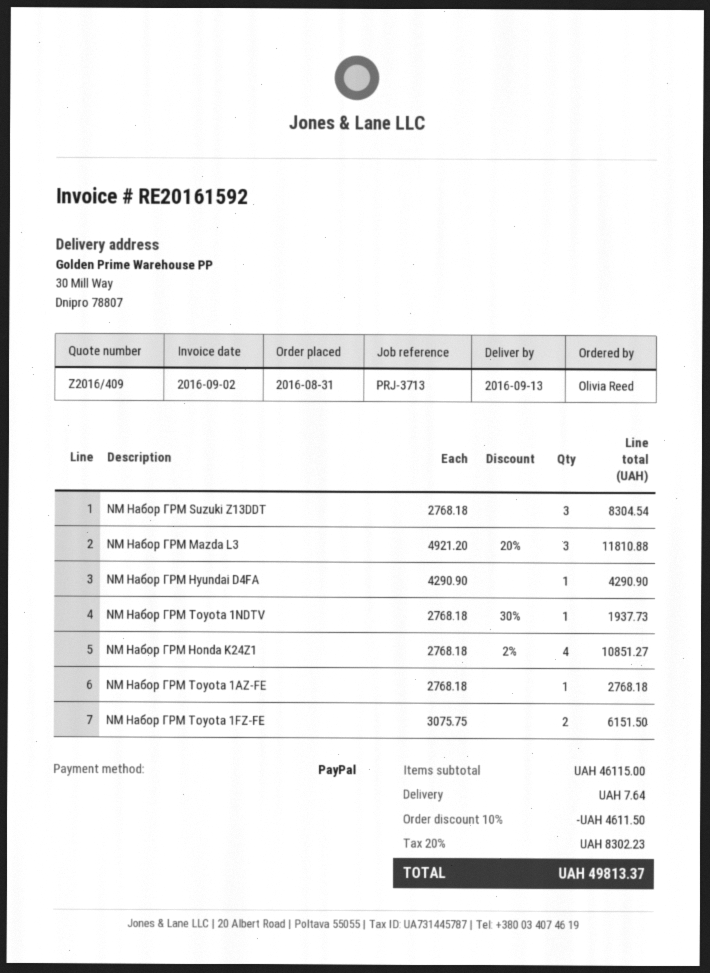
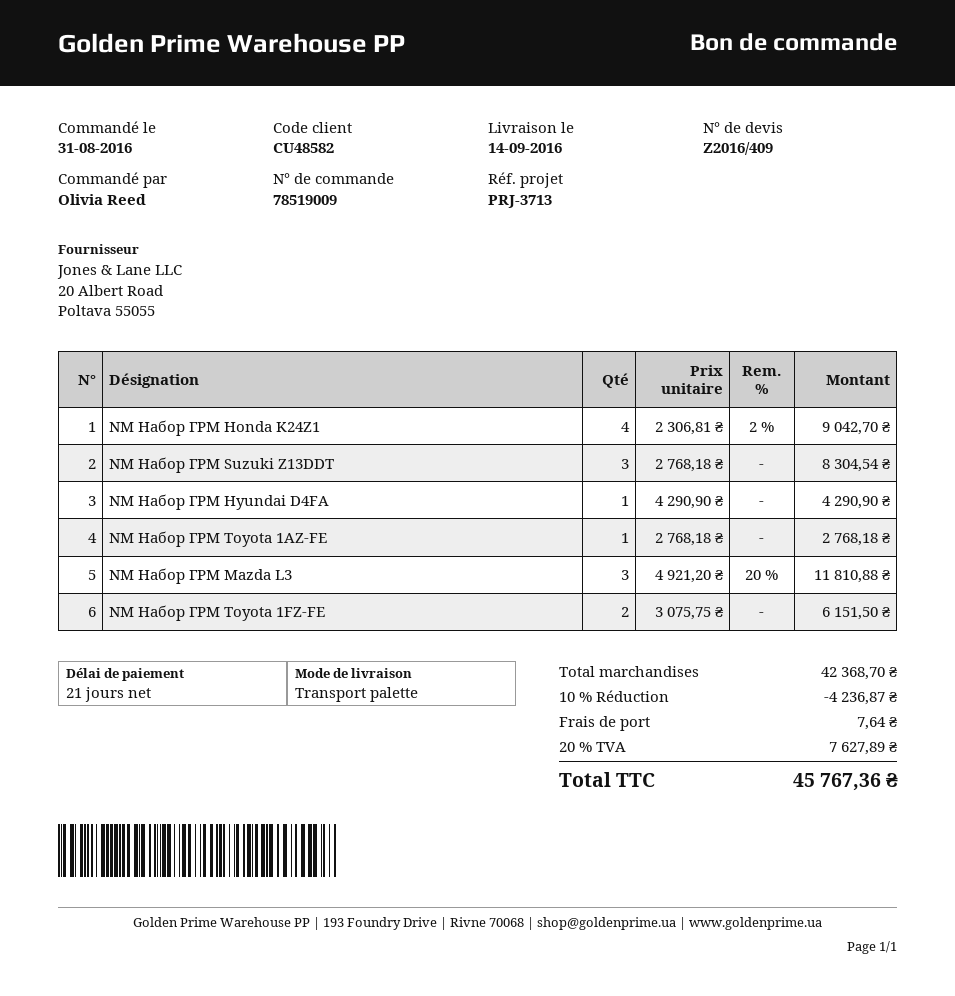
delivery date: 2016-09-13 -> 2016-09-14
NM Набор ГРМ Toyota 1NDTV: 1 x 2768.18 - 30% = 1937.73 -> none
NM Набор ГРМ Honda K24Z1: 4 x 2768.18 - 2% = 10851.27 -> 4 x 2306.81 - 2% = 9042.70
subtotal: 46115.00 -> 42368.70
discount: 10% = 4611.50 -> 10% = 4236.87
tax: 20% = 8302.23 -> 20% = 7627.89
total: 49813.37 -> 45767.36

